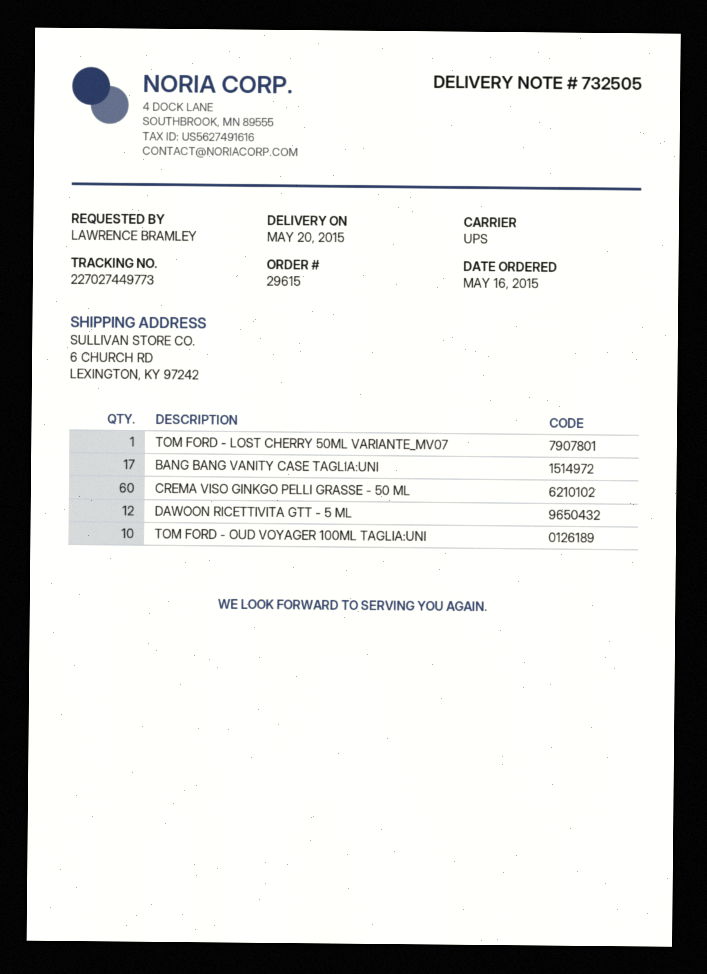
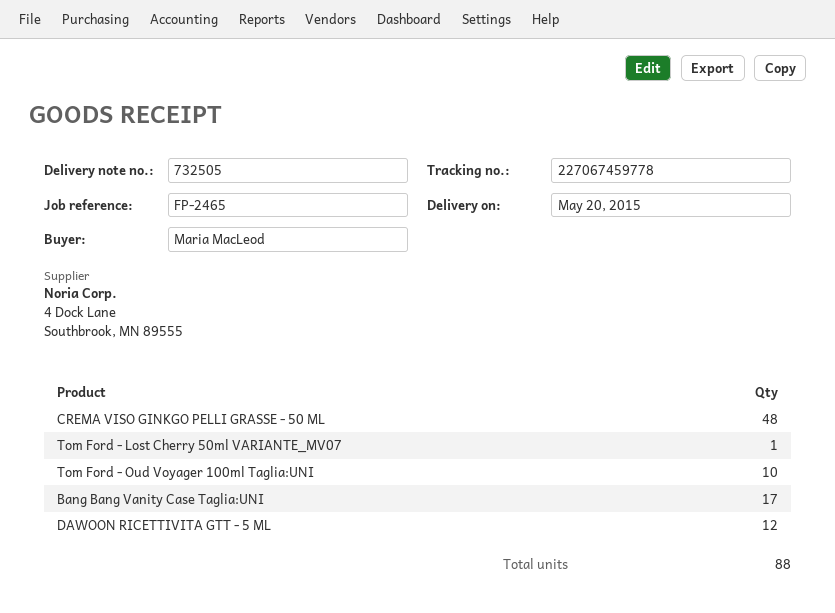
ordered by: LAWRENCE BRAMLEY -> Maria MacLeod
tracking number: 227027449773 -> 227067459778
CREMA VISO GINKGO PELLI GRASSE - 50 ML: 60 -> 48

